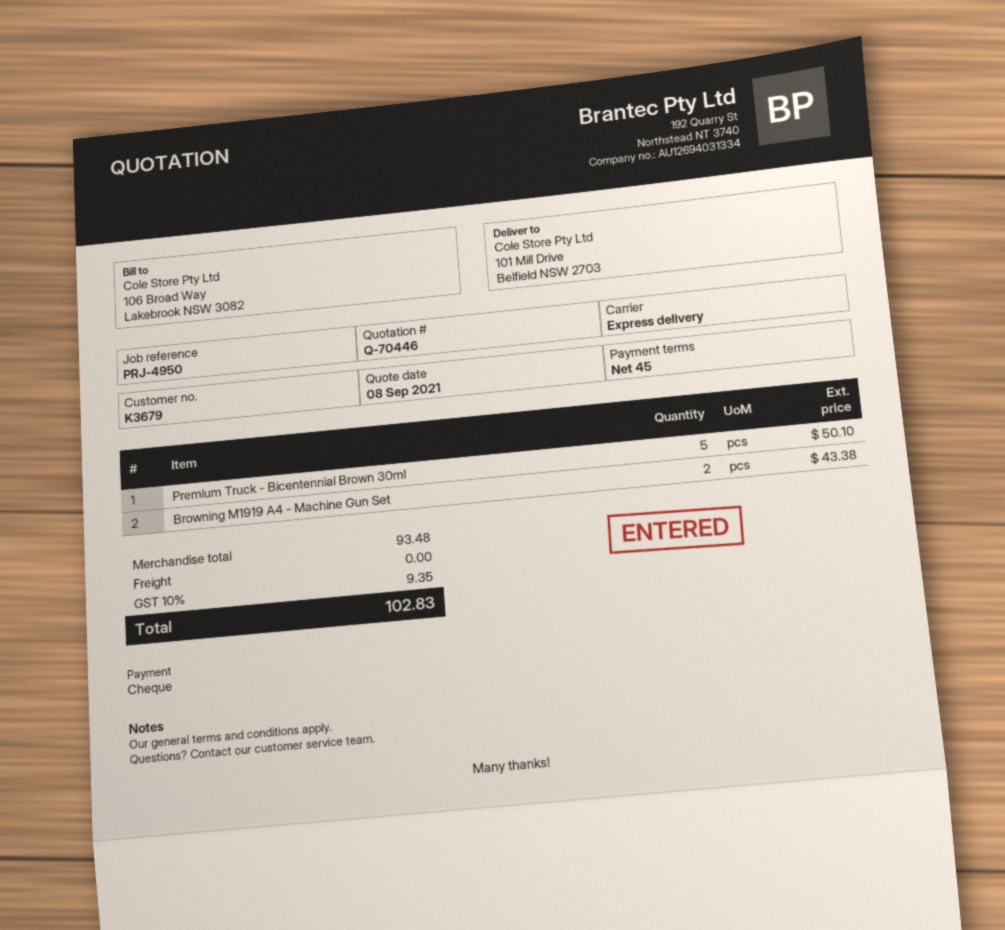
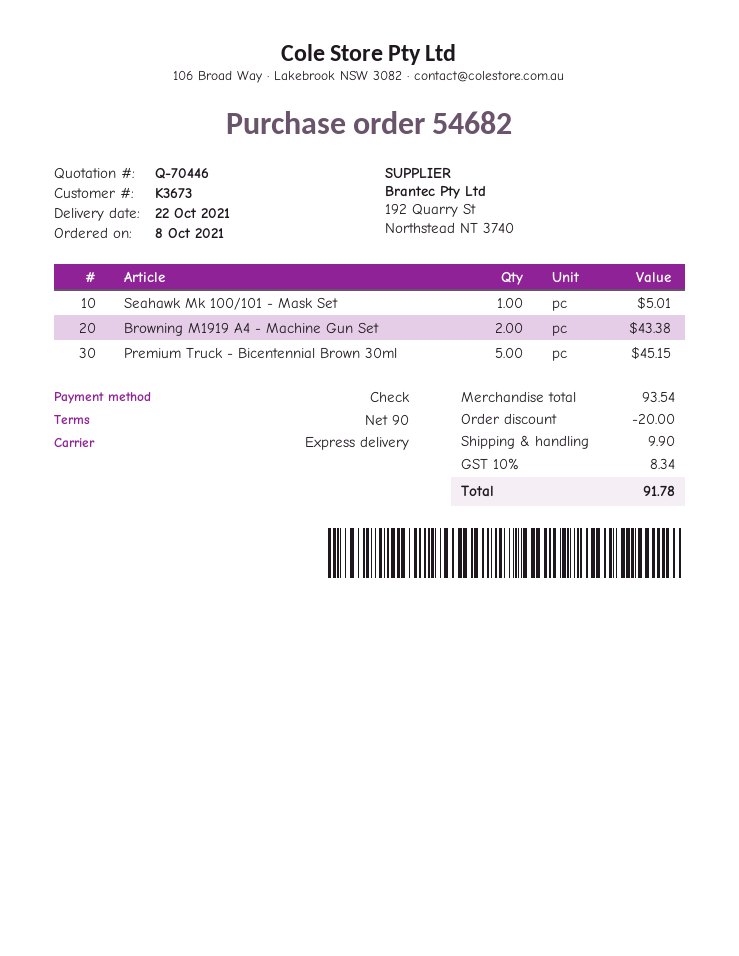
payment terms: 45 days -> 90 days
customer number: K3679 -> K3673
Premium Truck - Bicentennial Brown 30ml: 5 for 50.10 -> 5 for 45.15
Seahawk Mk 100/101 - Mask Set: none -> 1 for 5.01
subtotal: 93.48 -> 93.54
discount: none -> 20.00
shipping: 0.00 -> 9.90
tax: 10% = 9.35 -> 10% = 8.34
total: 102.83 -> 91.78

